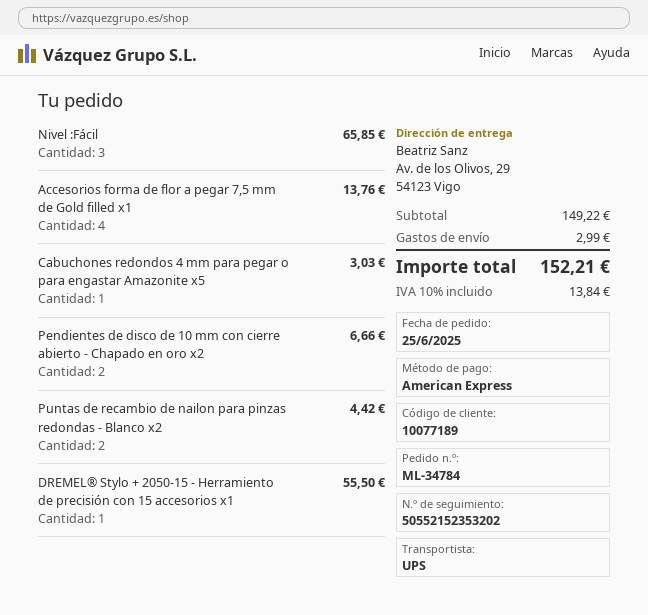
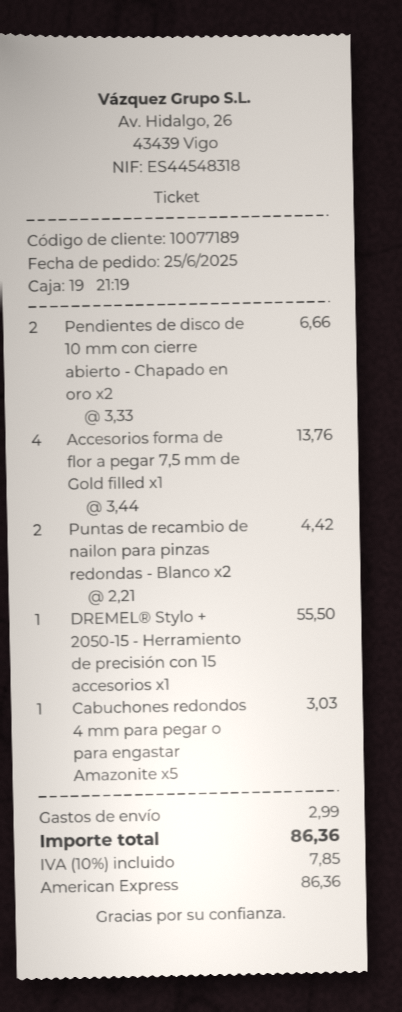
Nivel :Fácil: 3 for 65.85 -> none
tax: 10% = 13.84 -> 10% = 7.85
total: 152.21 -> 86.36

